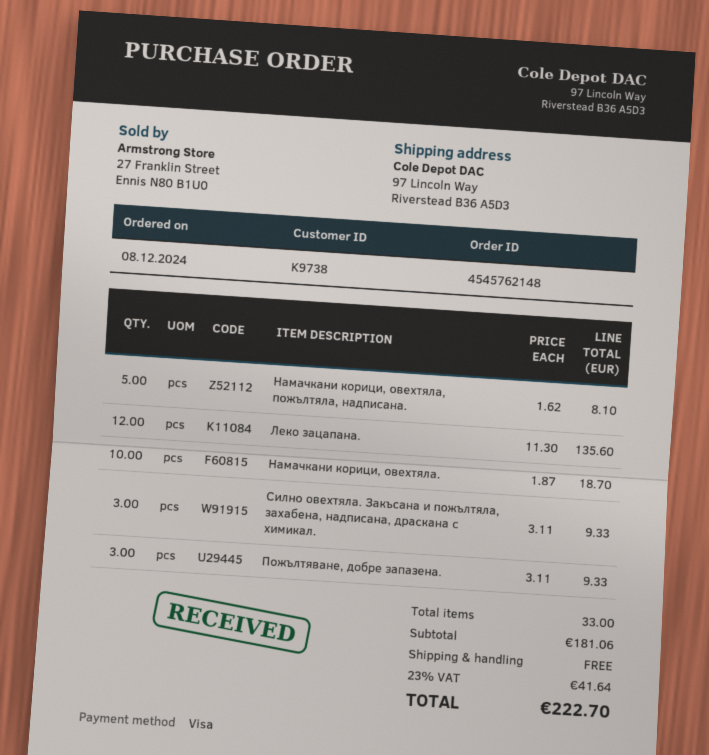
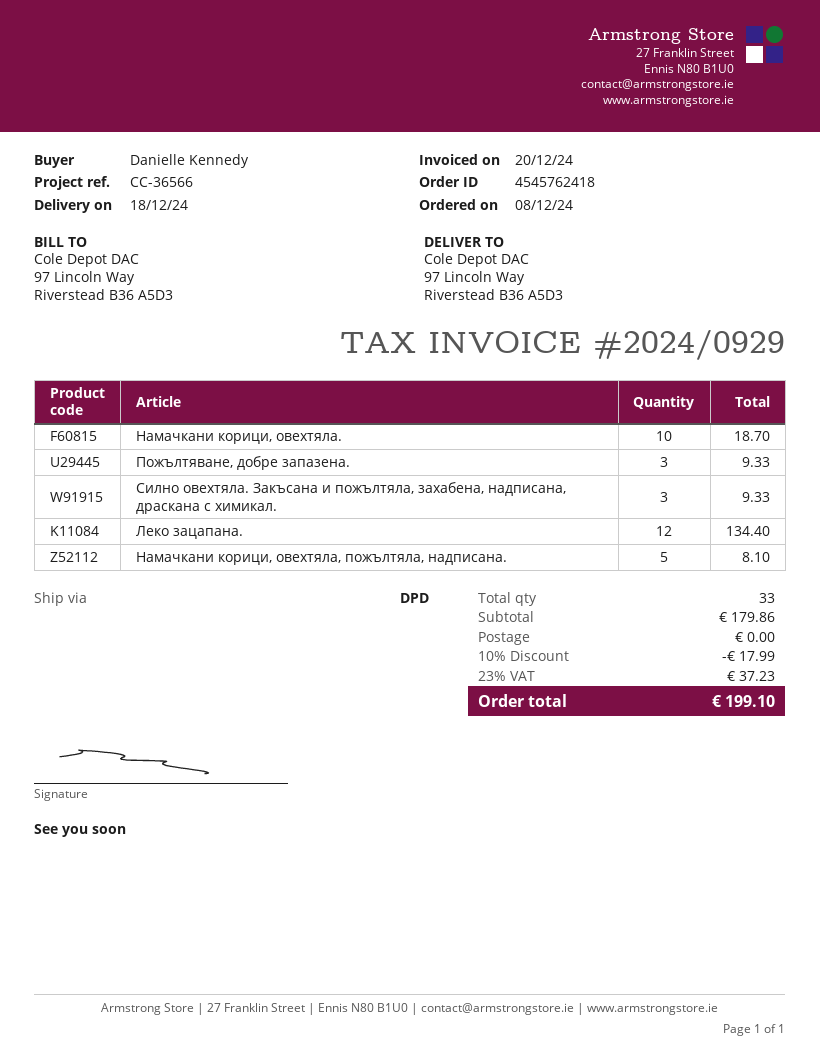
order number: 4545762148 -> 4545762418
Леко зацапана.: 12 for 135.60 -> 12 for 134.40
subtotal: 181.06 -> 179.86
discount: none -> 10% = 17.99
tax: 23% = 41.64 -> 23% = 37.23
total: 222.70 -> 199.10

